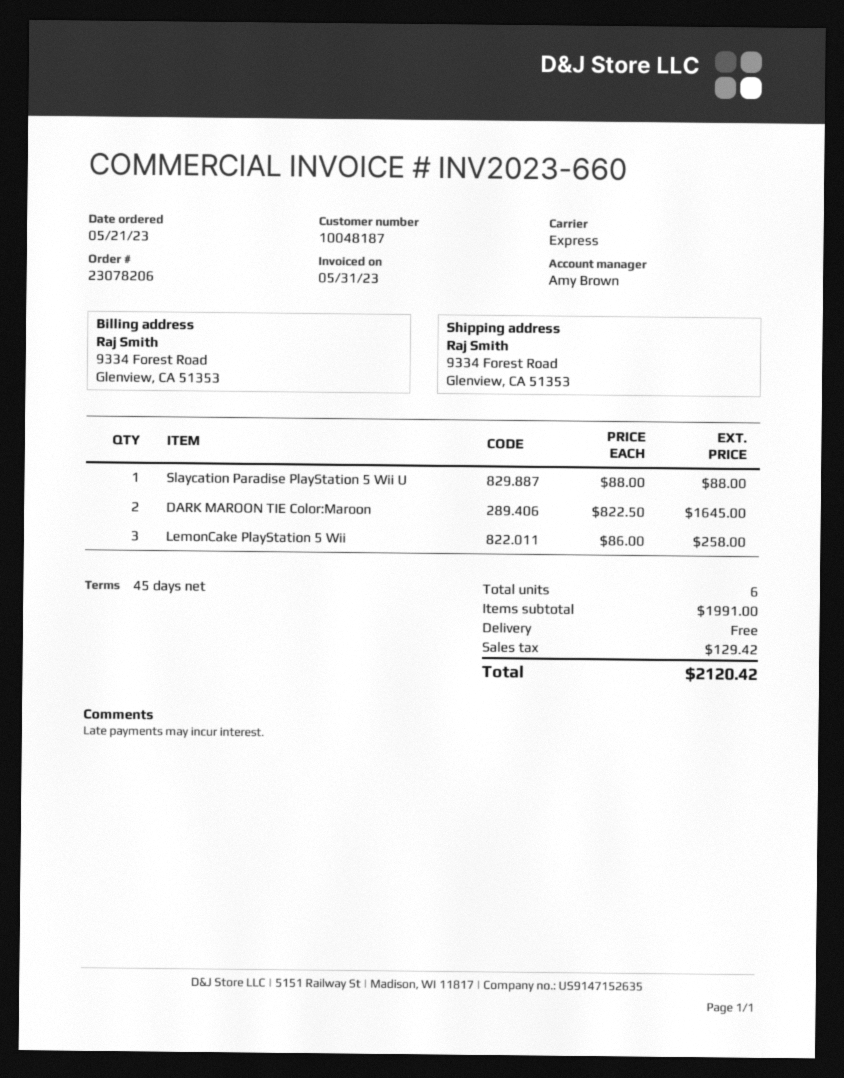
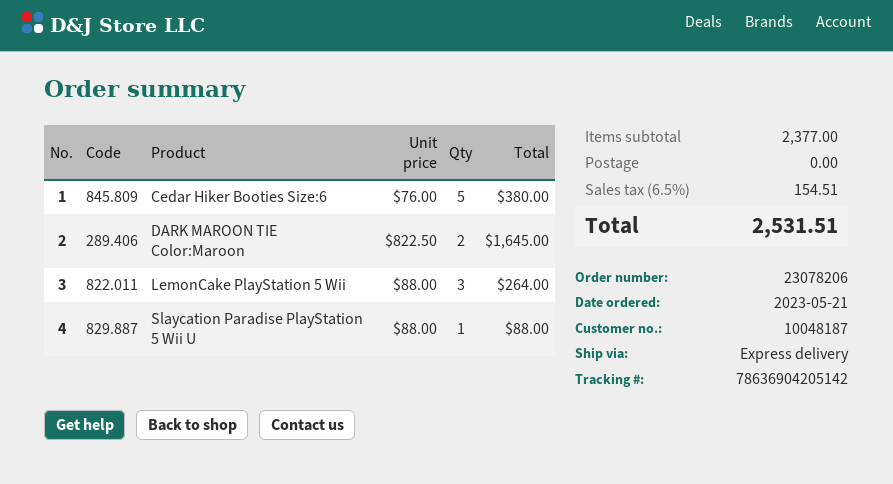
LemonCake PlayStation 5 Wii: 3 x 86.00 = 258.00 -> 3 x 88.00 = 264.00
Cedar Hiker Booties Size:6: none -> 5 x 76.00 = 380.00
subtotal: 1991.00 -> 2377.00
tax: 129.42 -> 154.51
total: 2120.42 -> 2531.51

